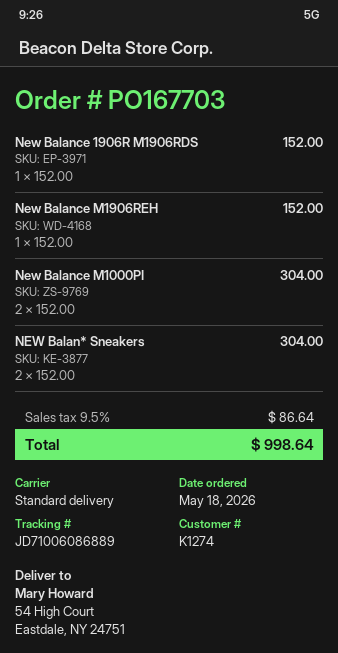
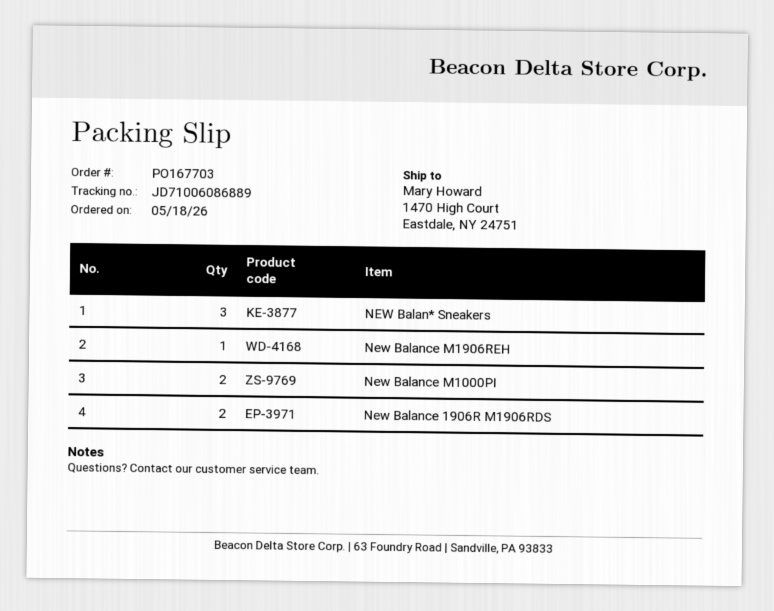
ship to: 54 High Court, Eastdale, NY 24751 -> 1470 High Court, Eastdale, NY 24751
New Balance 1906R M1906RDS: 1 -> 2
NEW Balan* Sneakers: 2 -> 3

